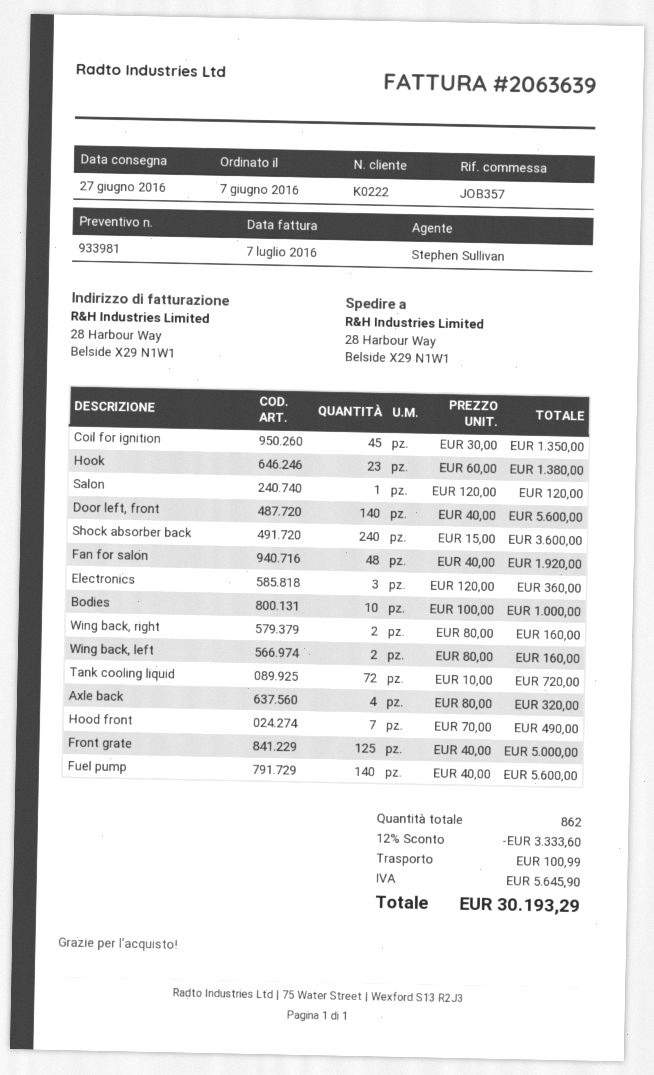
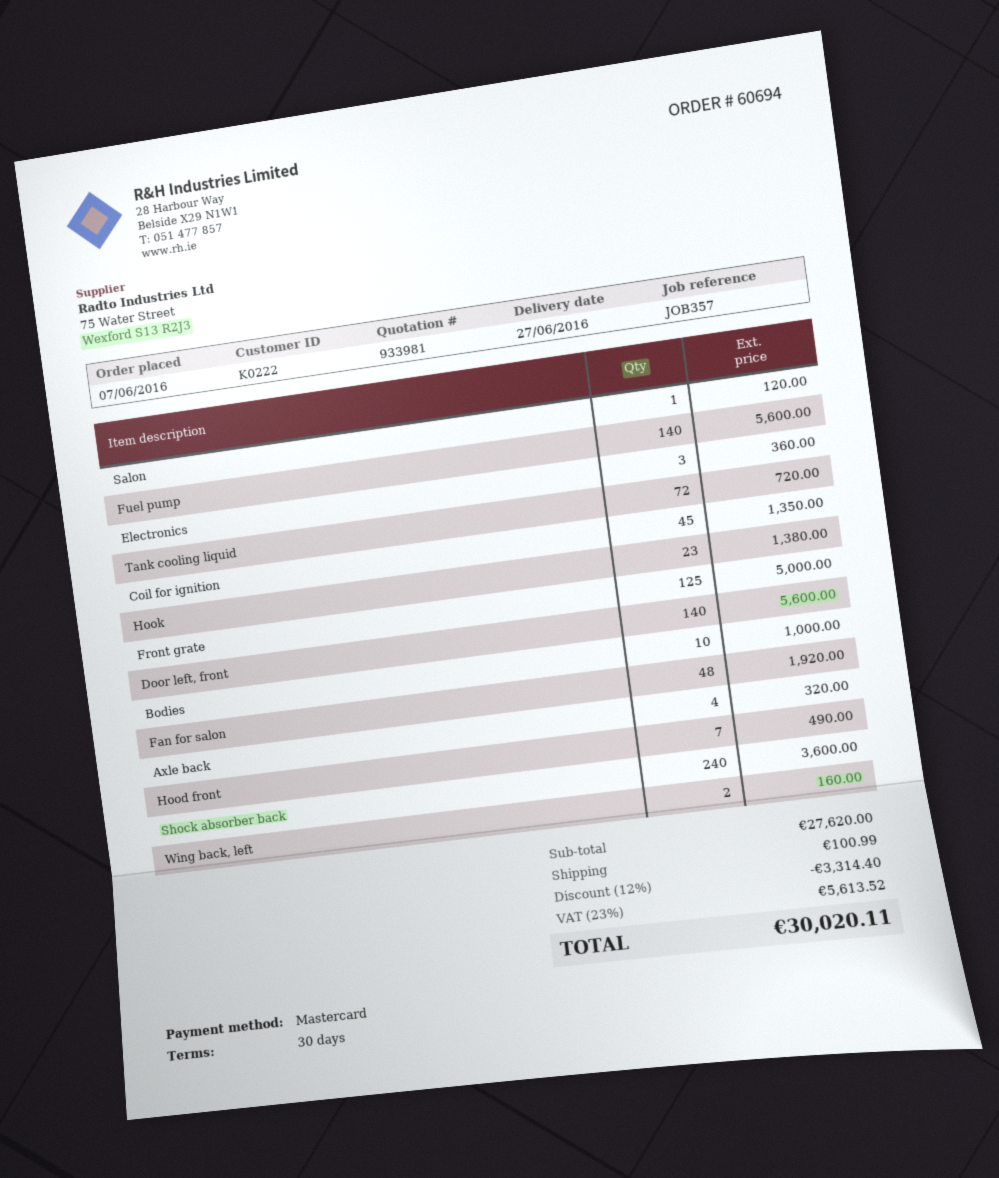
Wing back, right: 2 for 160.00 -> none
discount: 12% = 3333.60 -> 12% = 3314.40
tax: 5645.90 -> 5613.52
total: 30193.29 -> 30020.11

